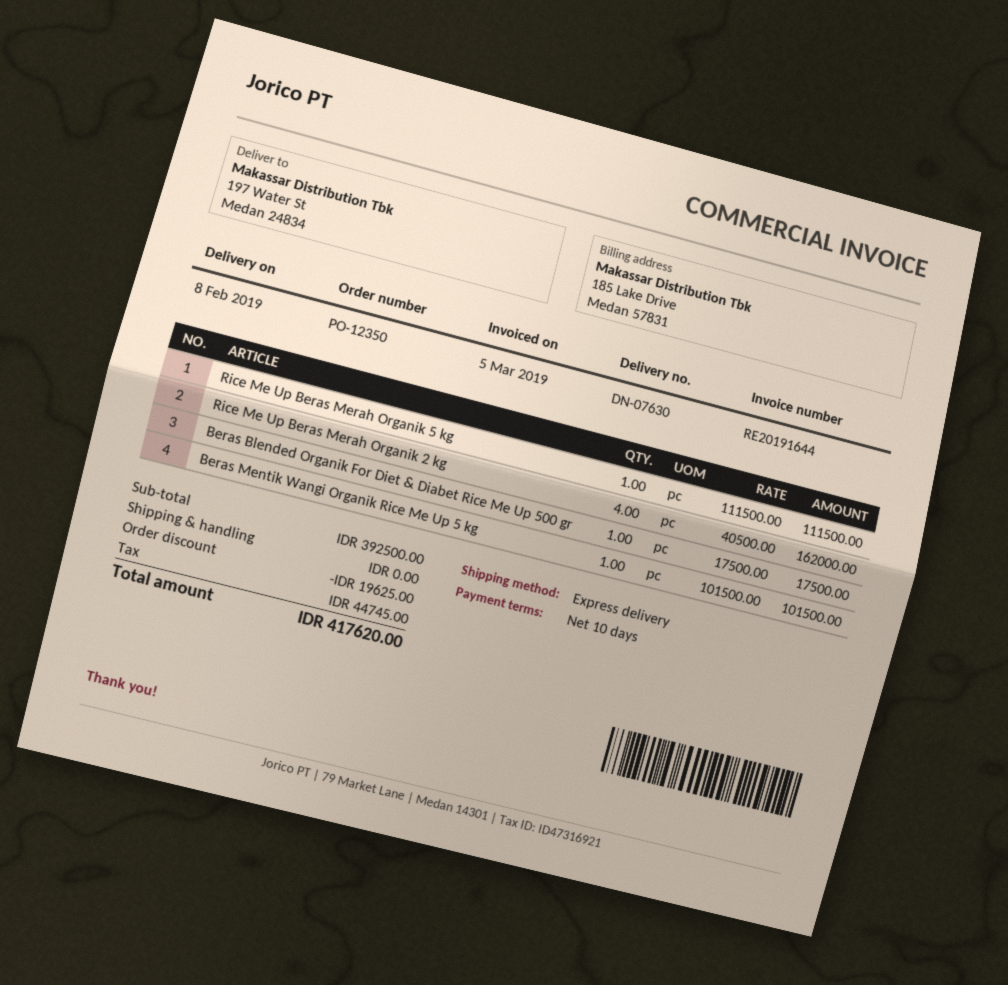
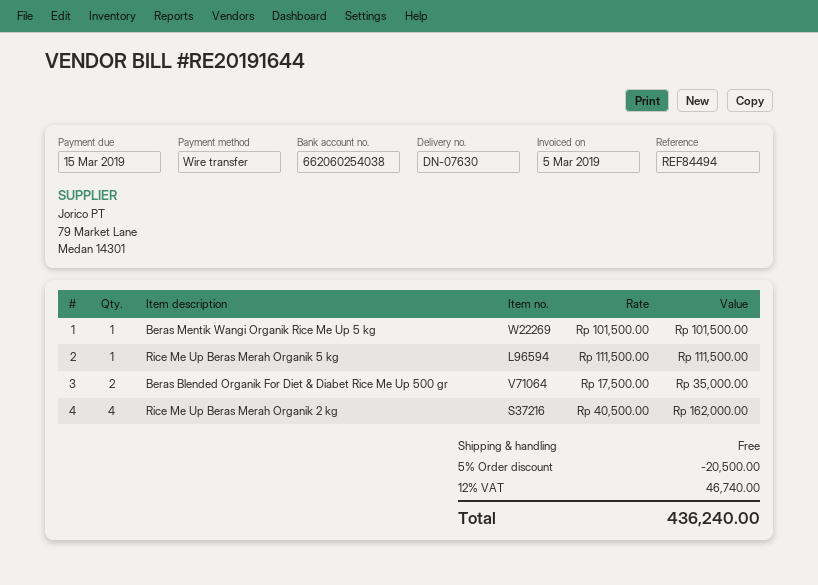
Beras Blended Organik For Diet & Diabet Rice Me Up 500 gr: 1 x 17500.00 = 17500.00 -> 2 x 17500.00 = 35000.00
discount: 19625.00 -> 20500.00
tax: 44745.00 -> 46740.00
total: 417620.00 -> 436240.00

